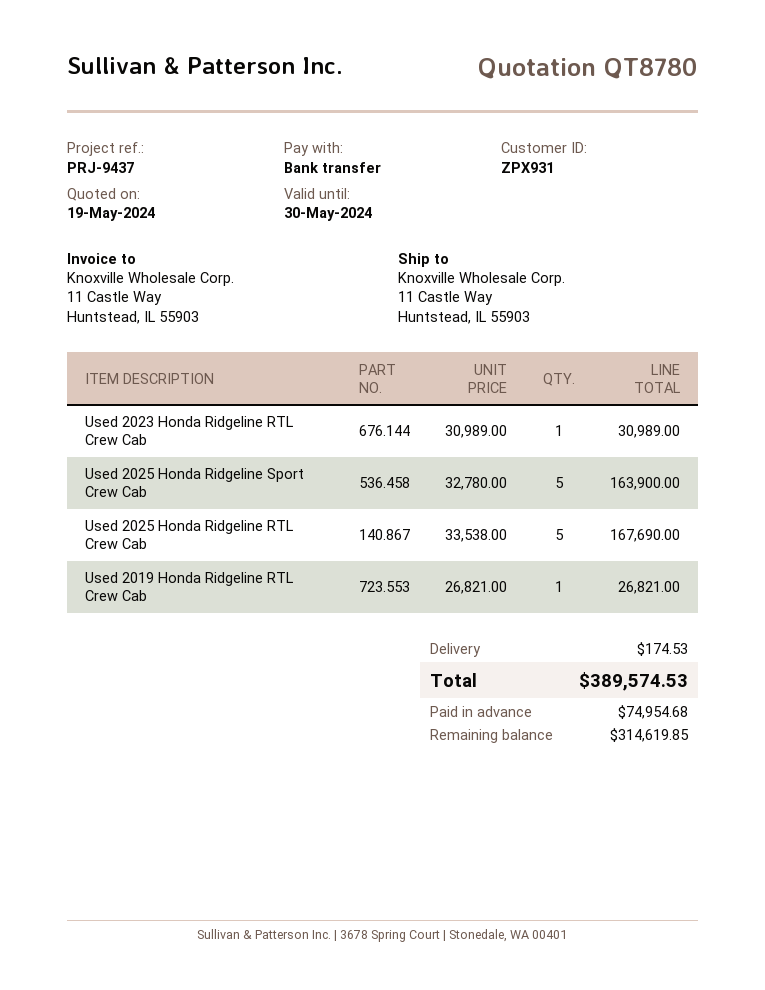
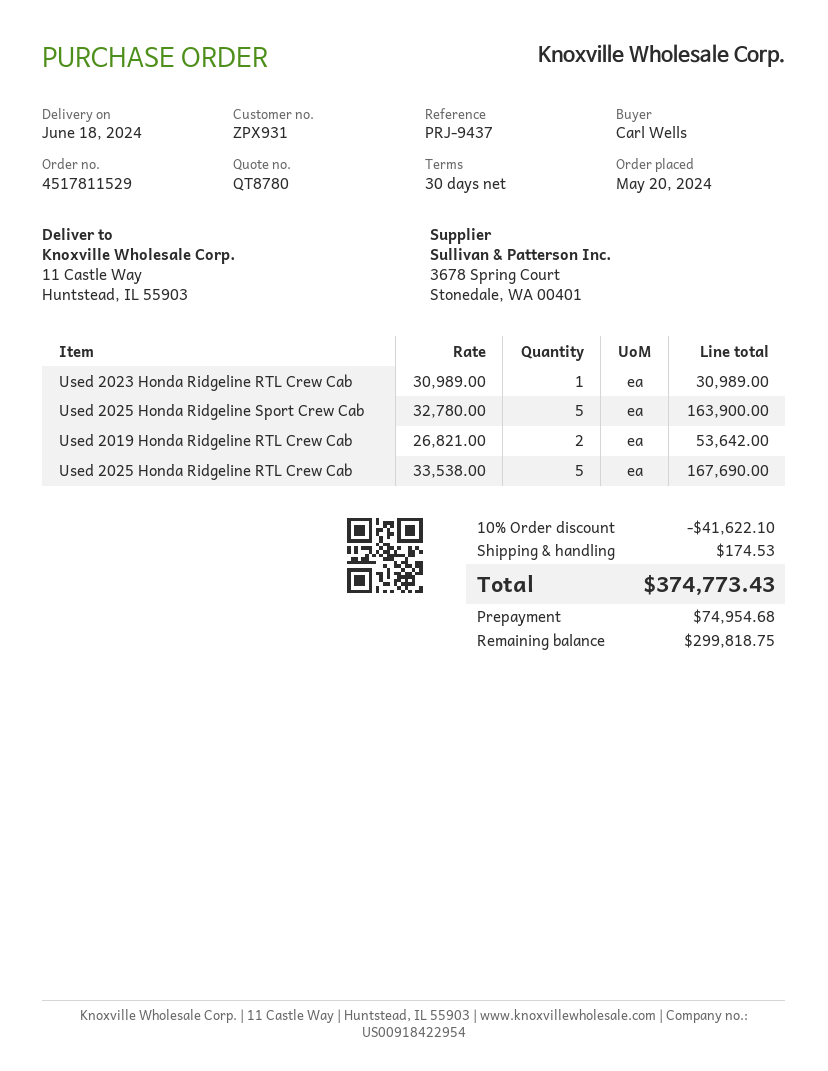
Used 2019 Honda Ridgeline RTL Crew Cab: 1 x 26821.00 = 26821.00 -> 2 x 26821.00 = 53642.00
discount: none -> 10% = 41622.10
total: 389574.53 -> 374773.43
balance: 314619.85 -> 299818.75

